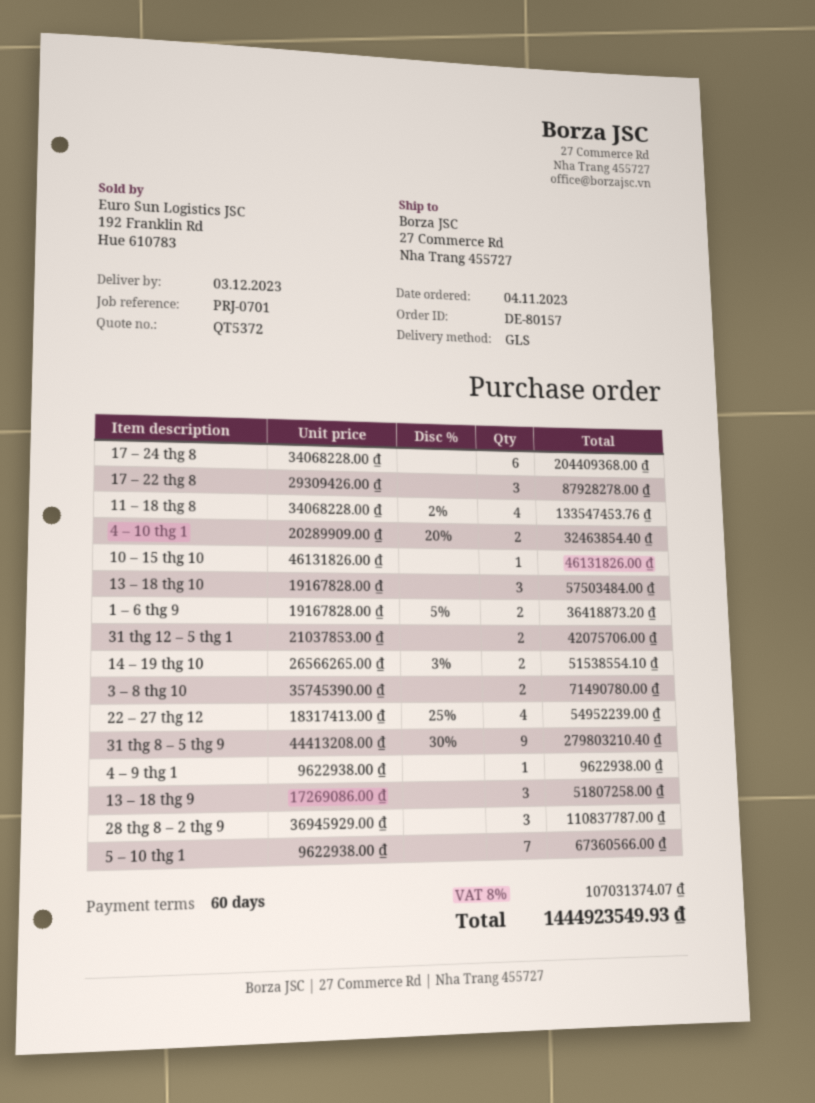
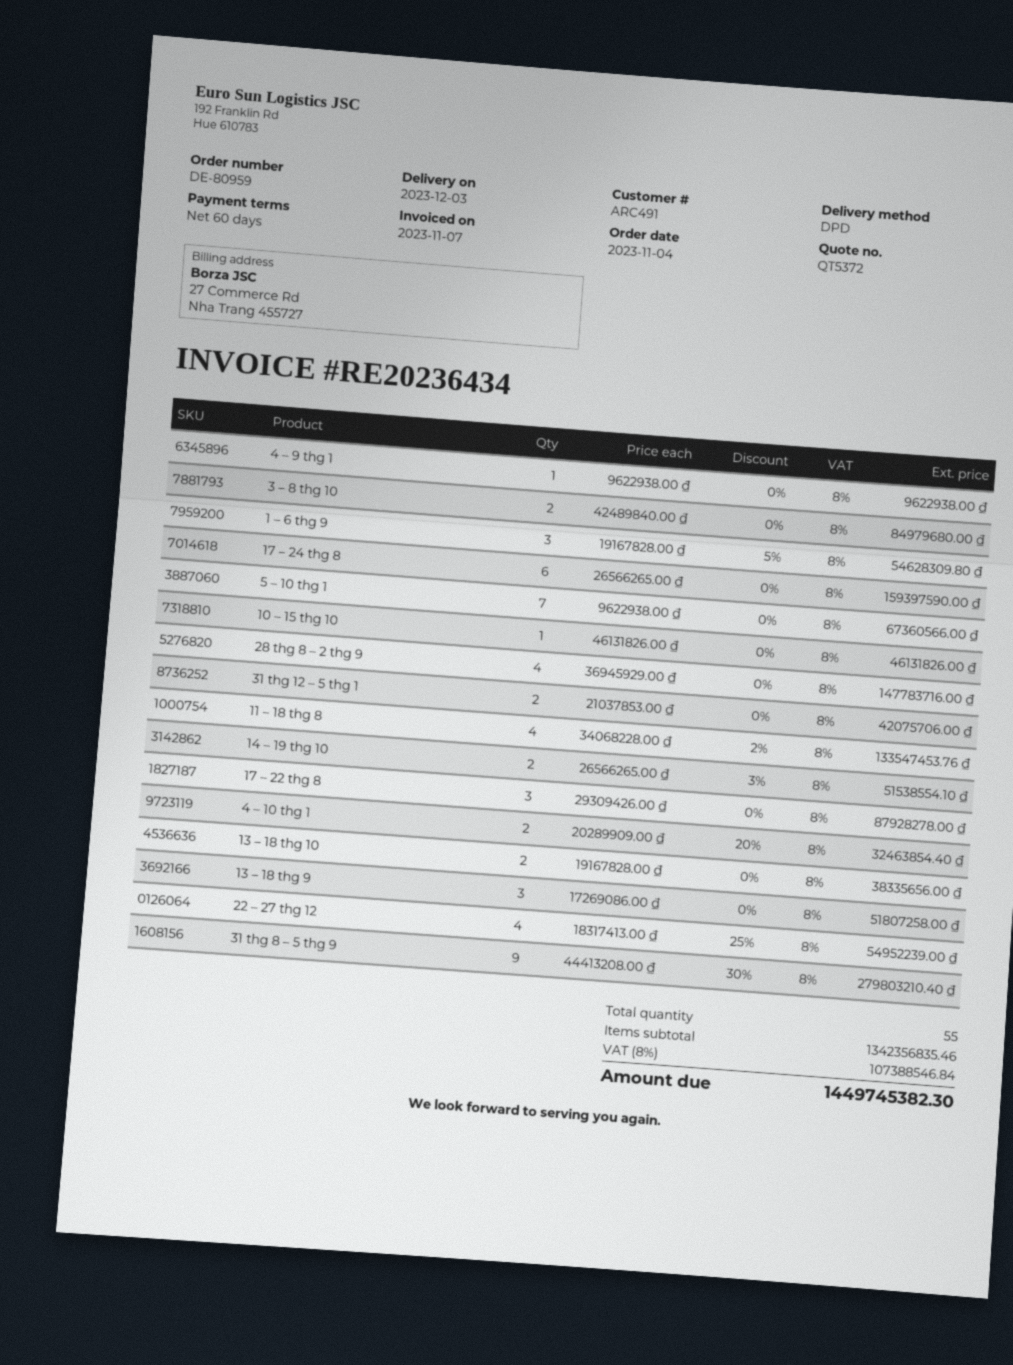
order number: DE-80157 -> DE-80959
shipping method: GLS -> DPD
17 – 24 thg 8: 6 x 34068228.00 = 204409368.00 -> 6 x 26566265.00 = 159397590.00
13 – 18 thg 10: 3 x 19167828.00 = 57503484.00 -> 2 x 19167828.00 = 38335656.00
1 – 6 thg 9: 2 x 19167828.00 - 5% = 36418873.20 -> 3 x 19167828.00 - 5% = 54628309.80
3 – 8 thg 10: 2 x 35745390.00 = 71490780.00 -> 2 x 42489840.00 = 84979680.00
28 thg 8 – 2 thg 9: 3 x 36945929.00 = 110837787.00 -> 4 x 36945929.00 = 147783716.00
tax: 8% = 107031374.07 -> 8% = 107388546.84
total: 1444923549.93 -> 1449745382.30

